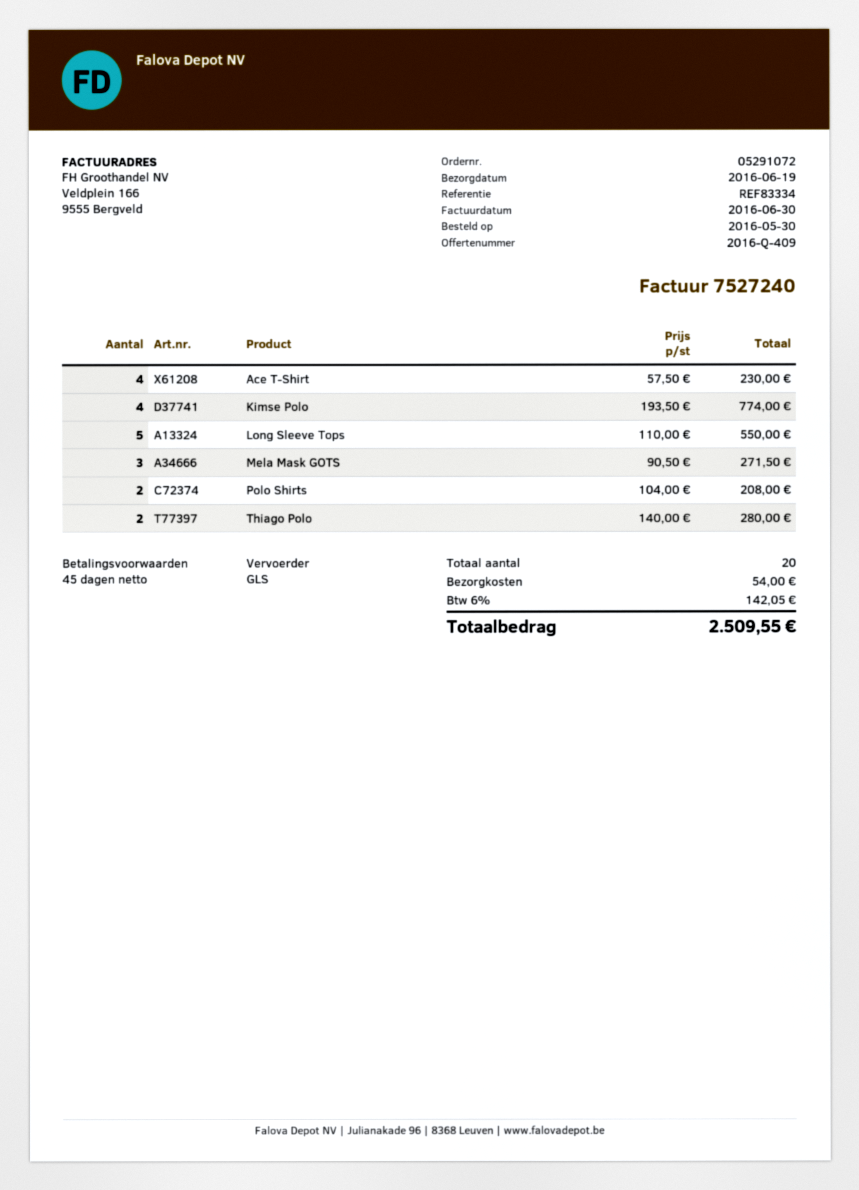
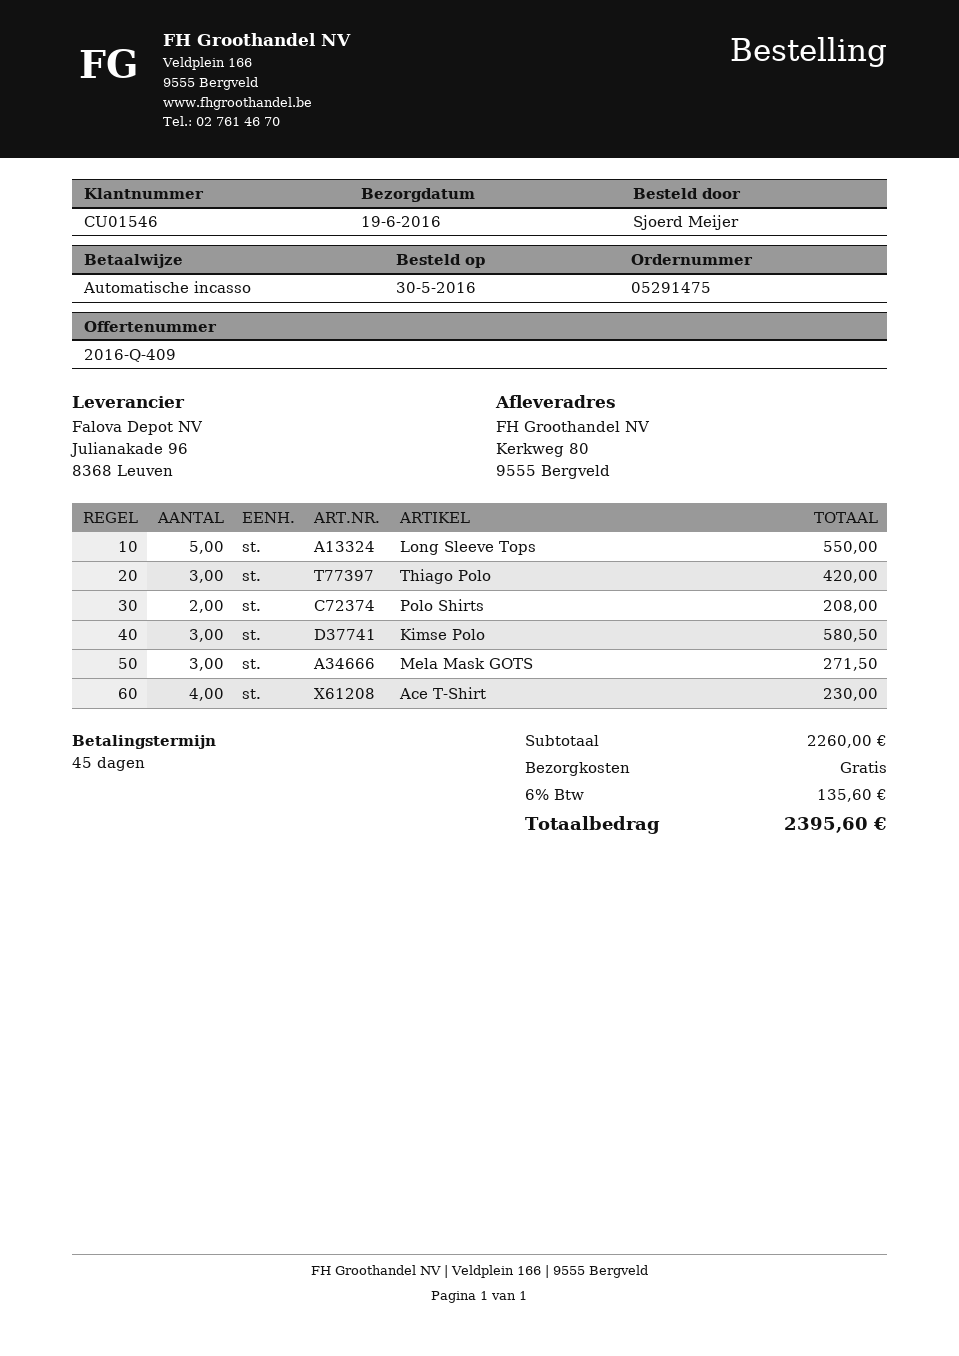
order number: 05291072 -> 05291475
Kimse Polo: 4 for 774.00 -> 3 for 580.50
Thiago Polo: 2 for 280.00 -> 3 for 420.00
shipping: 54.00 -> 0.00
tax: 6% = 142.05 -> 6% = 135.60
total: 2509.55 -> 2395.60

